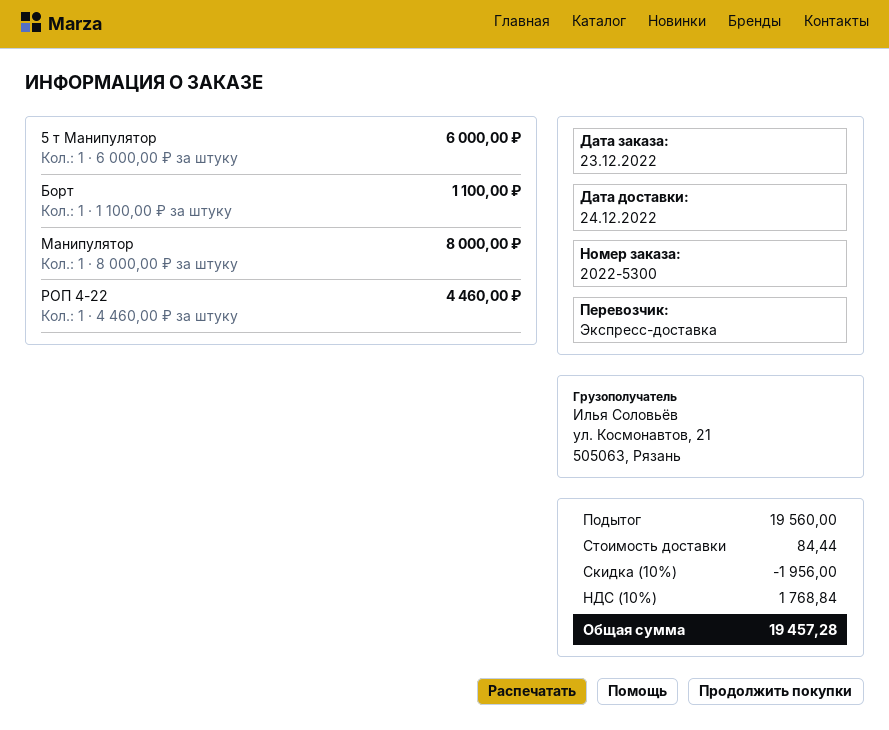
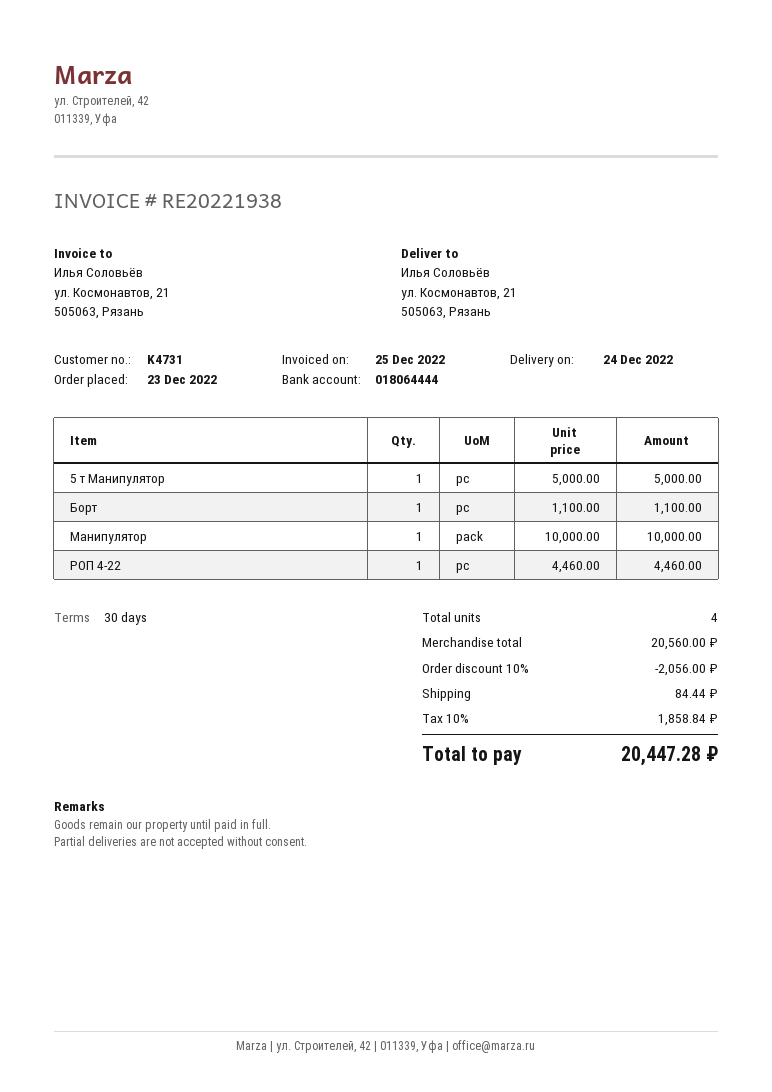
5 т Манипулятор: 1 x 6000.00 = 6000.00 -> 1 x 5000.00 = 5000.00
Манипулятор: 1 x 8000.00 = 8000.00 -> 1 x 10000.00 = 10000.00
subtotal: 19560.00 -> 20560.00
discount: 10% = 1956.00 -> 10% = 2056.00
tax: 10% = 1768.84 -> 10% = 1858.84
total: 19457.28 -> 20447.28

